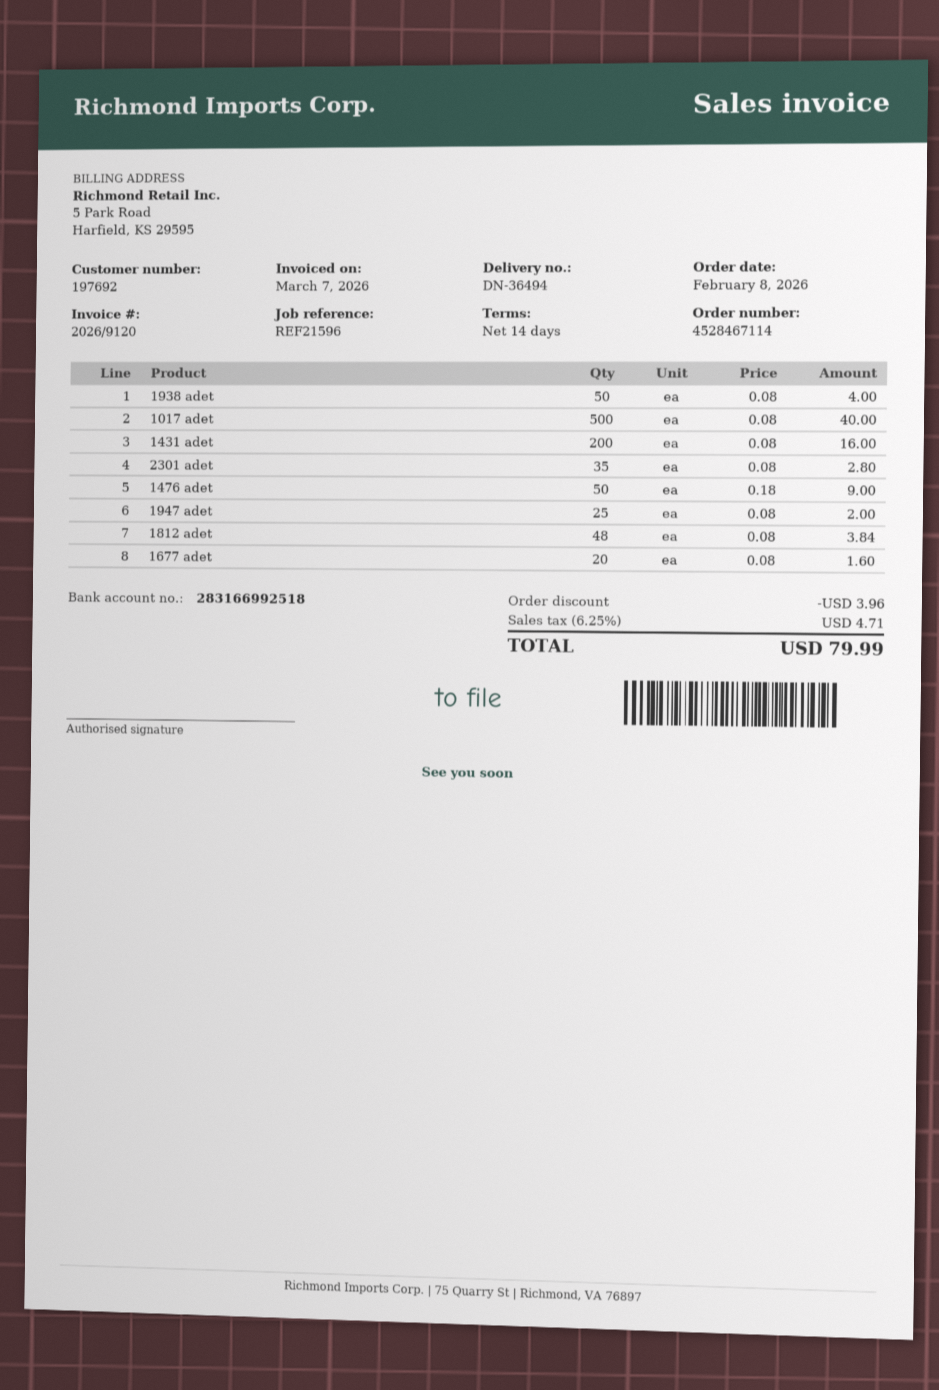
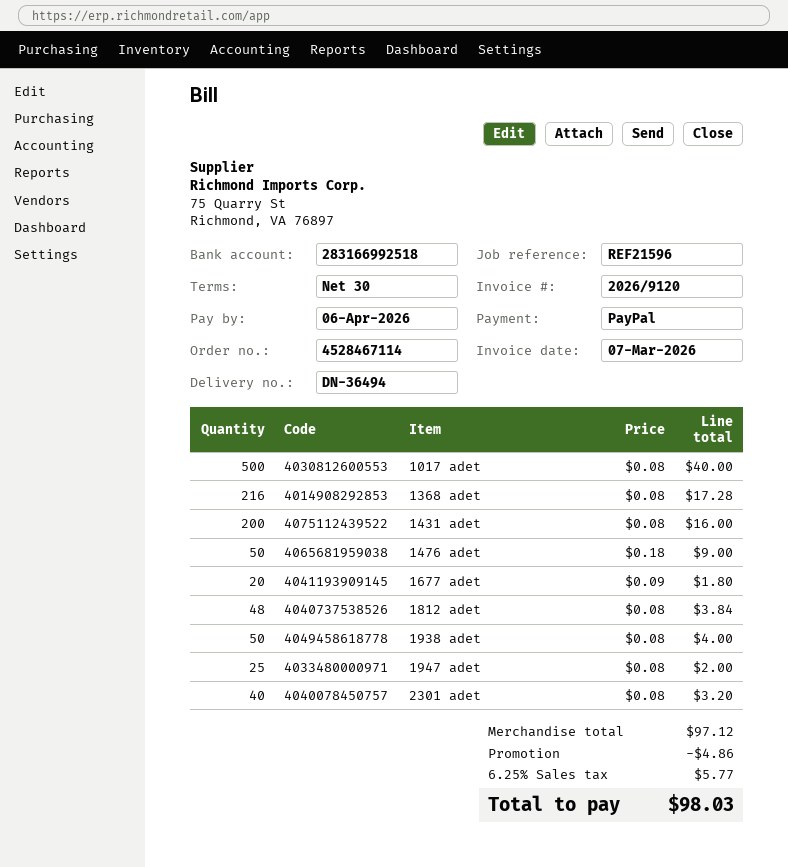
payment terms: 14 days -> 30 days
2301 adet: 35 x 0.08 = 2.80 -> 40 x 0.08 = 3.20
1677 adet: 20 x 0.08 = 1.60 -> 20 x 0.09 = 1.80
1368 adet: none -> 216 x 0.08 = 17.28
discount: 3.96 -> 4.86
tax: 6.25% = 4.71 -> 6.25% = 5.77
total: 79.99 -> 98.03

